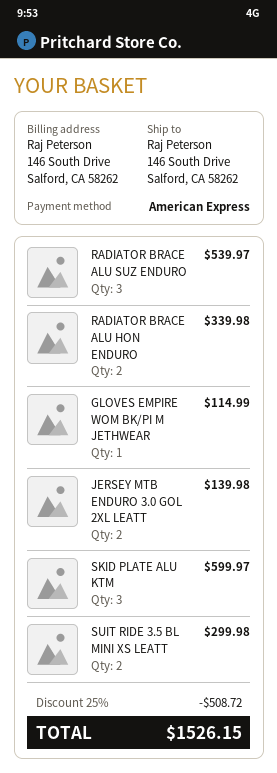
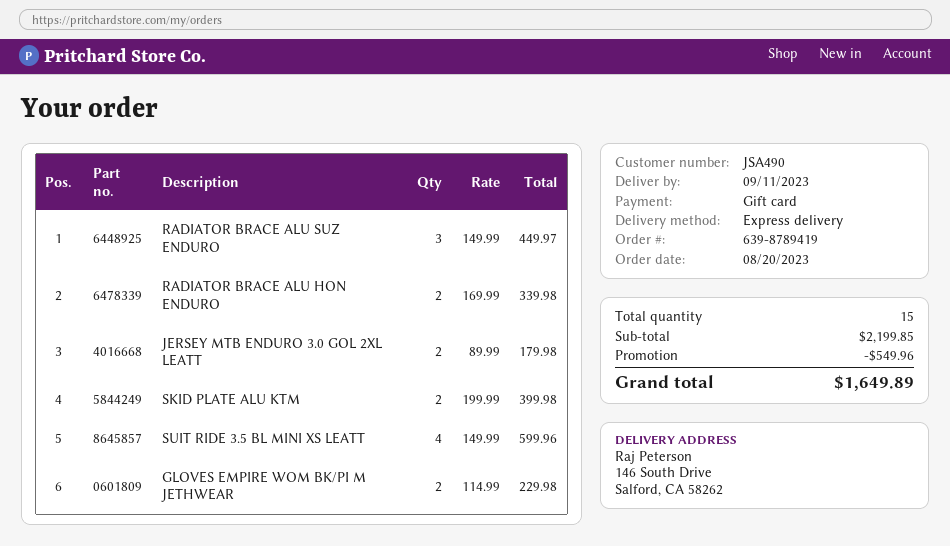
payment method: American Express -> gift card
RADIATOR BRACE ALU SUZ ENDURO: 3 for 539.97 -> 3 for 449.97
GLOVES EMPIRE WOM BK/PI M JETHWEAR: 1 for 114.99 -> 2 for 229.98
JERSEY MTB ENDURO 3.0 GOL 2XL LEATT: 2 for 139.98 -> 2 for 179.98
SKID PLATE ALU KTM: 3 for 599.97 -> 2 for 399.98
SUIT RIDE 3.5 BL MINI XS LEATT: 2 for 299.98 -> 4 for 599.96
discount: 508.72 -> 549.96
total: 1526.15 -> 1649.89

